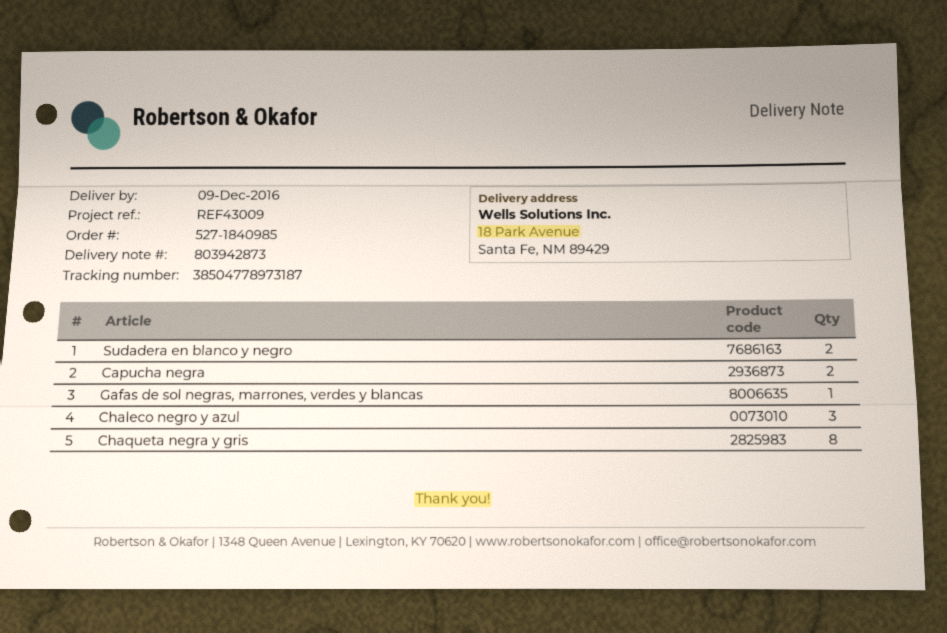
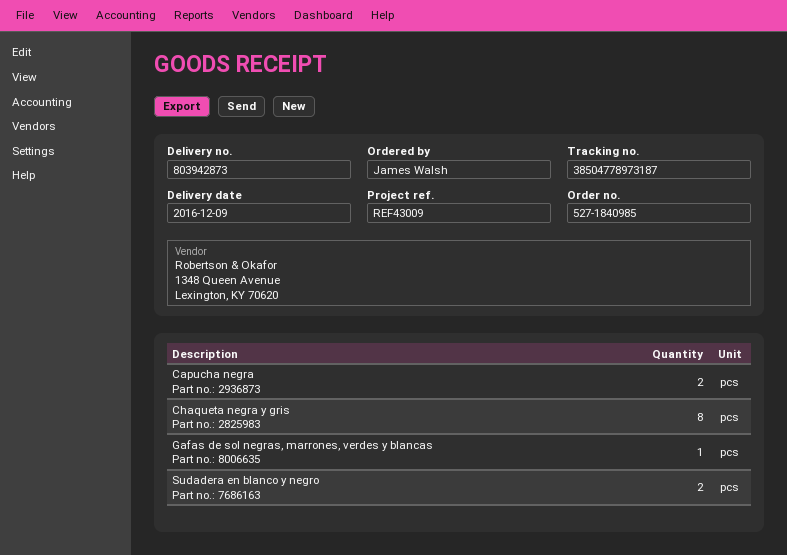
Chaleco negro y azul: 3 -> none

